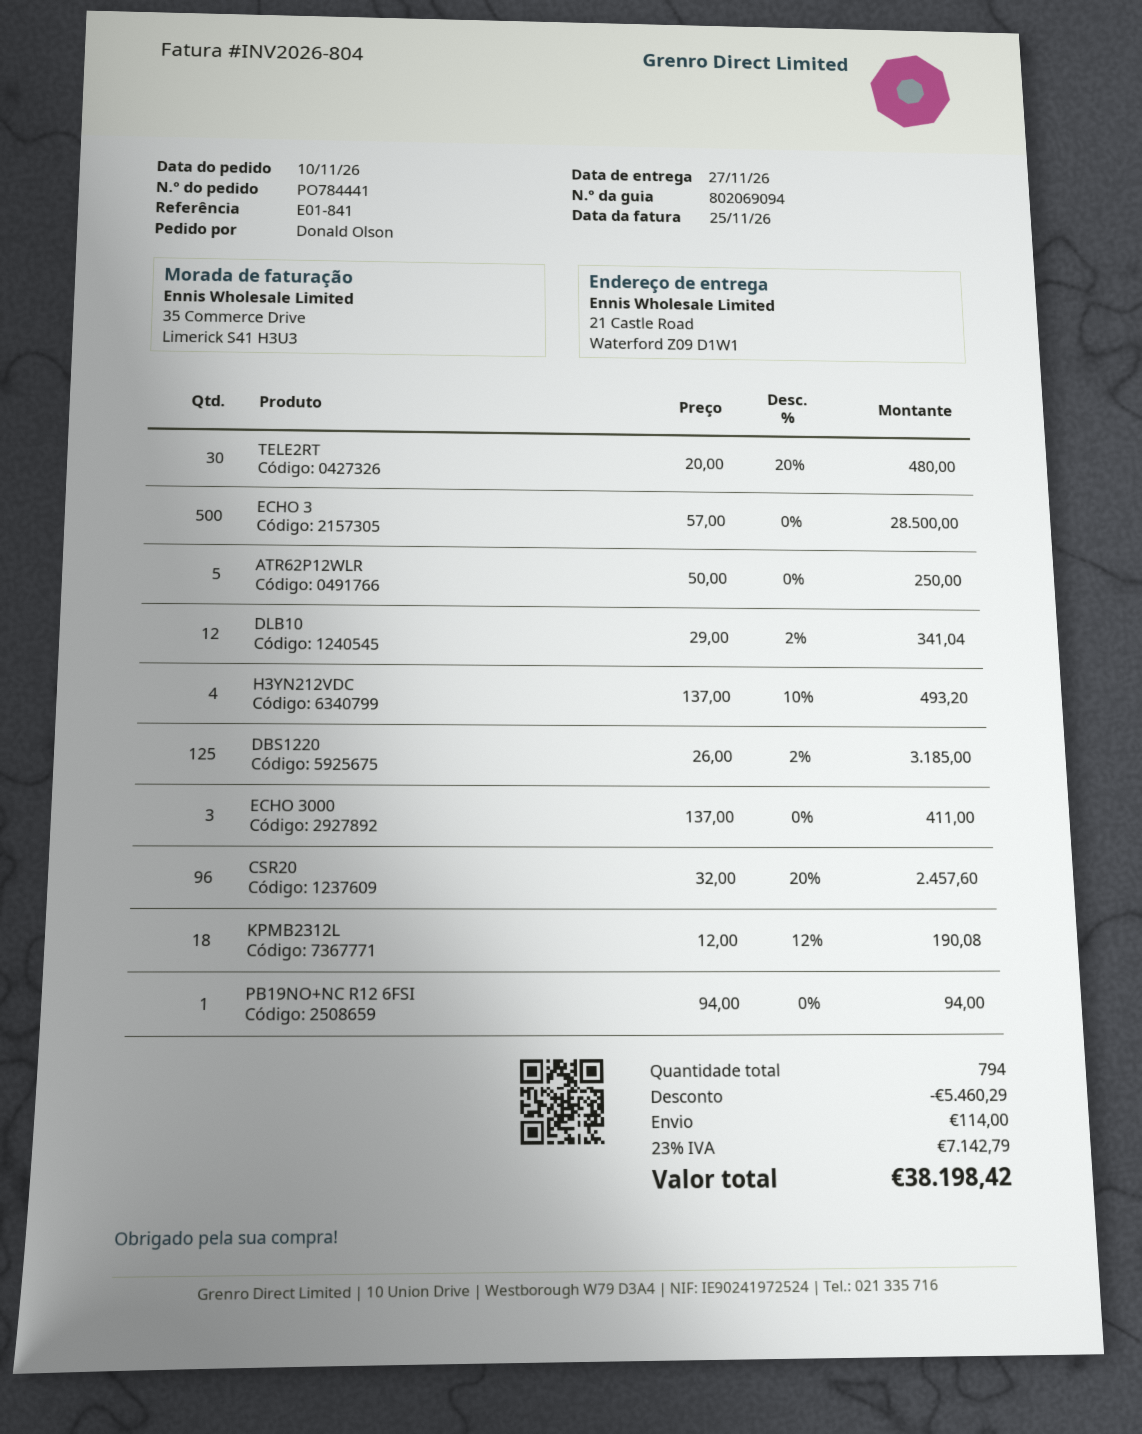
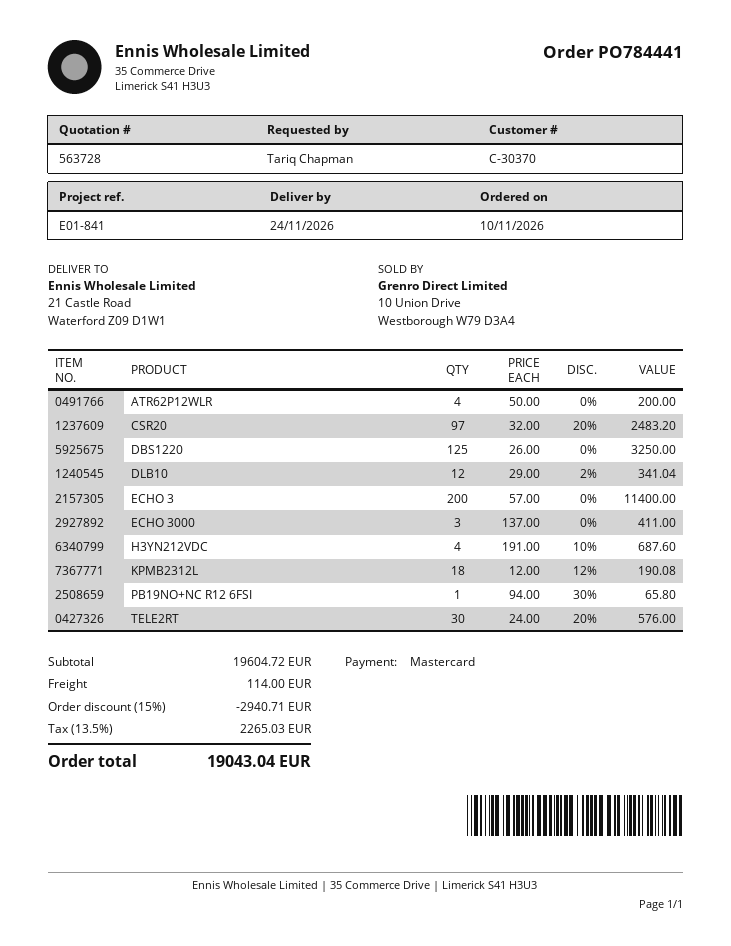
delivery date: 2026-11-27 -> 2026-11-24
ordered by: Donald Olson -> Tariq Chapman
TELE2RT: 30 x 20.00 - 20% = 480.00 -> 30 x 24.00 - 20% = 576.00
ECHO 3: 500 x 57.00 = 28500.00 -> 200 x 57.00 = 11400.00
ATR62P12WLR: 5 x 50.00 = 250.00 -> 4 x 50.00 = 200.00
H3YN212VDC: 4 x 137.00 - 10% = 493.20 -> 4 x 191.00 - 10% = 687.60
DBS1220: 125 x 26.00 - 2% = 3185.00 -> 125 x 26.00 = 3250.00
CSR20: 96 x 32.00 - 20% = 2457.60 -> 97 x 32.00 - 20% = 2483.20
PB19NO+NC R12 6FSI: 1 x 94.00 = 94.00 -> 1 x 94.00 - 30% = 65.80
discount: 5460.29 -> 2940.71
tax: 23% = 7142.79 -> 13.5% = 2265.03
total: 38198.42 -> 19043.04

